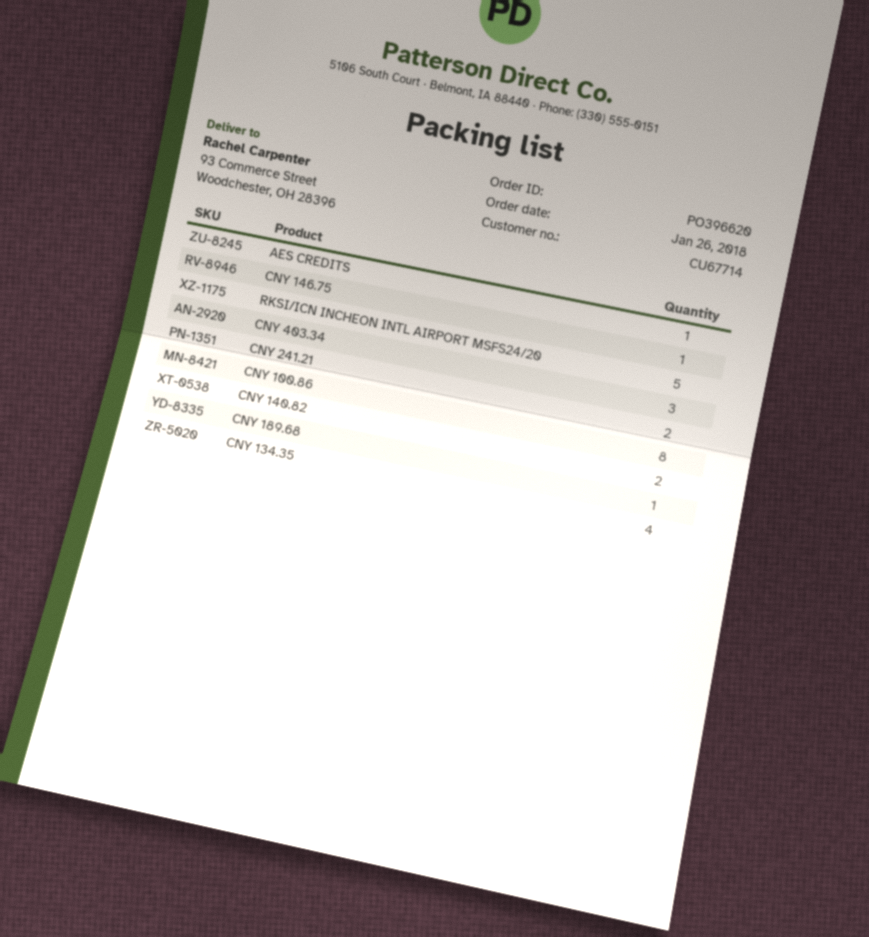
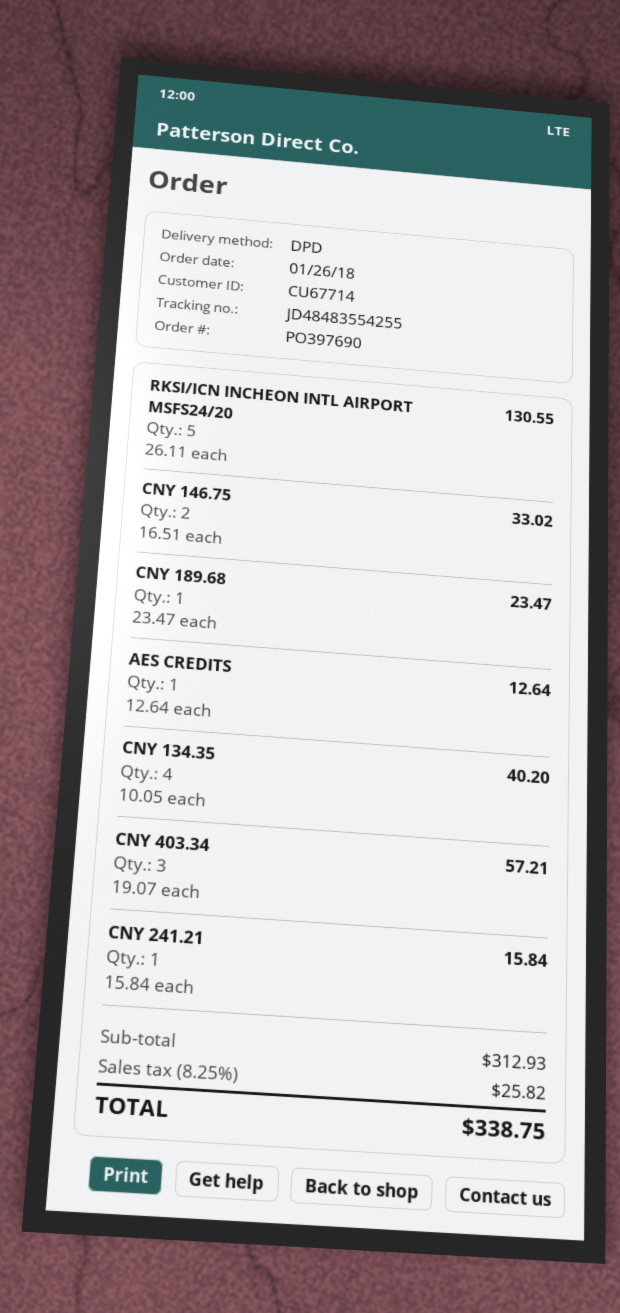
order number: PO396620 -> PO397690
CNY 146.75: 1 -> 2
CNY 241.21: 2 -> 1
CNY 100.86: 8 -> none
CNY 140.82: 2 -> none

